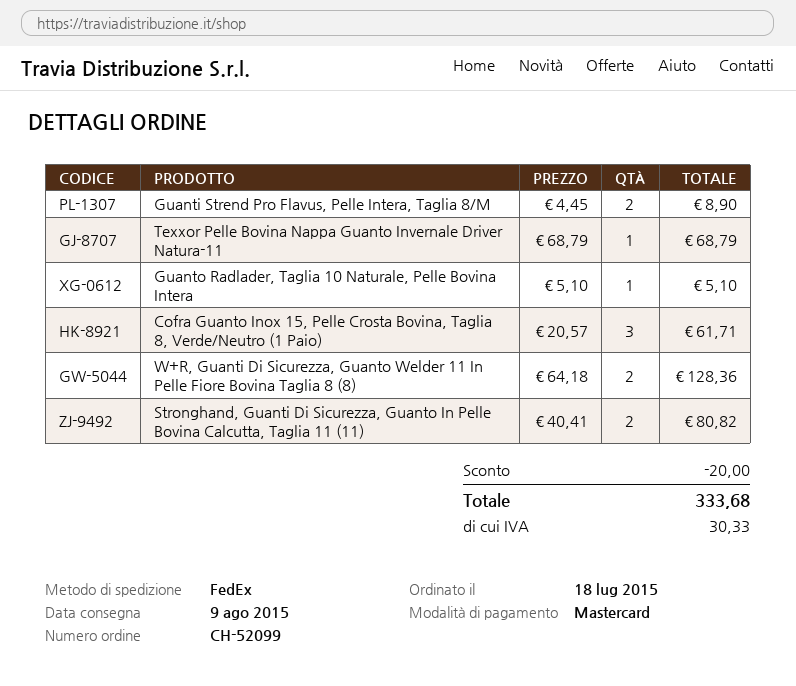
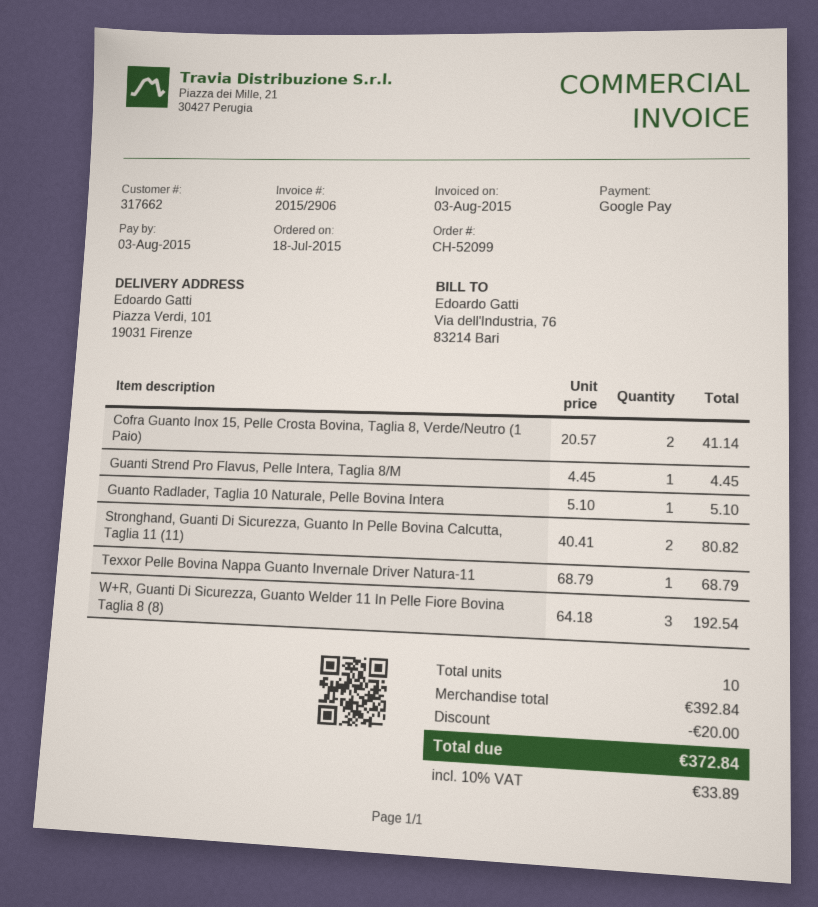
payment method: Mastercard -> Google Pay
Guanti Strend Pro Flavus, Pelle Intera, Taglia 8/M: 2 x 4.45 = 8.90 -> 1 x 4.45 = 4.45
Cofra Guanto Inox 15, Pelle Crosta Bovina, Taglia 8, Verde/Neutro (1 Paio): 3 x 20.57 = 61.71 -> 2 x 20.57 = 41.14
W+R, Guanti Di Sicurezza, Guanto Welder 11 In Pelle Fiore Bovina Taglia 8 (8): 2 x 64.18 = 128.36 -> 3 x 64.18 = 192.54
tax: 30.33 -> 33.89
total: 333.68 -> 372.84

